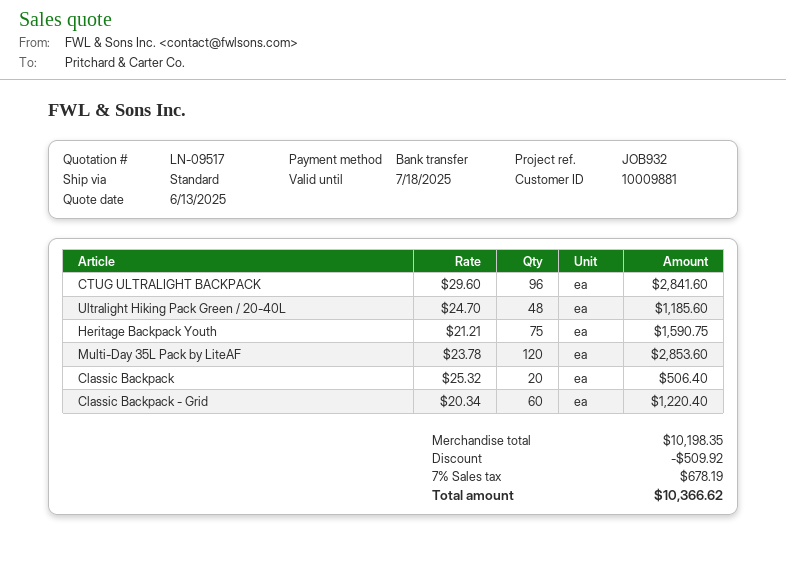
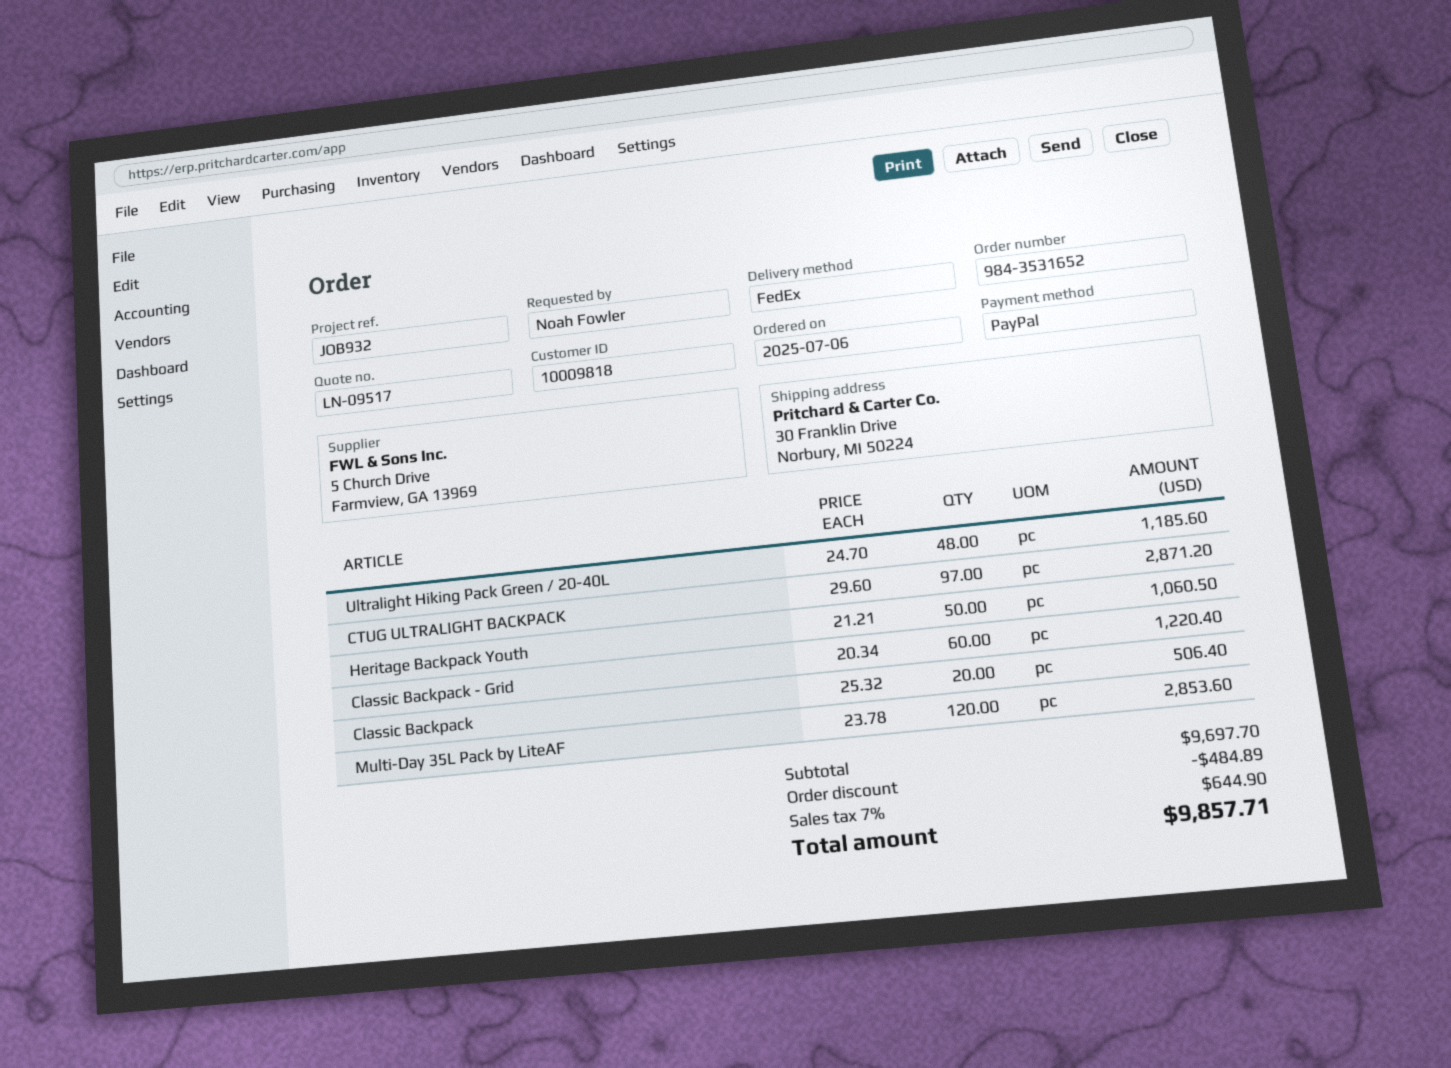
customer number: 10009881 -> 10009818
payment method: bank transfer -> PayPal
shipping method: standard -> FedEx
CTUG ULTRALIGHT BACKPACK: 96 x 29.60 = 2841.60 -> 97 x 29.60 = 2871.20
Heritage Backpack Youth: 75 x 21.21 = 1590.75 -> 50 x 21.21 = 1060.50
subtotal: 10198.35 -> 9697.70
discount: 509.92 -> 484.89
tax: 7% = 678.19 -> 7% = 644.90
total: 10366.62 -> 9857.71

